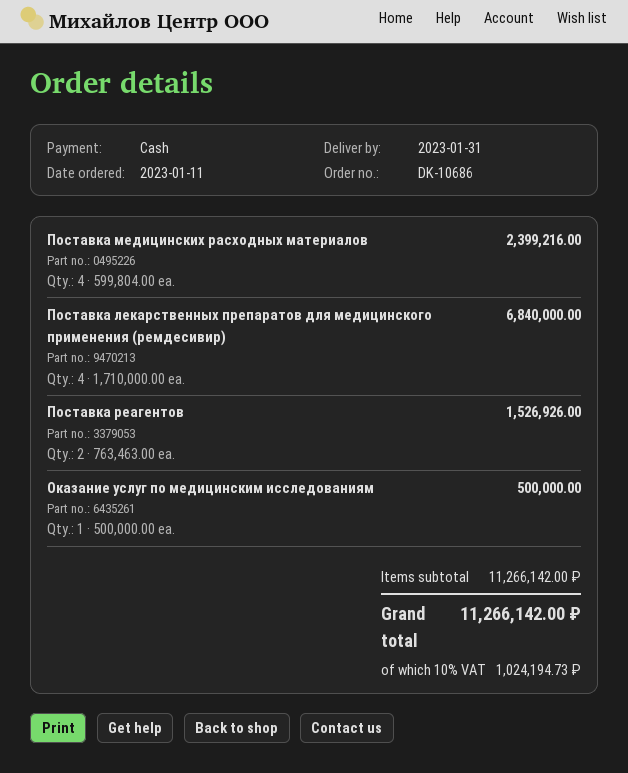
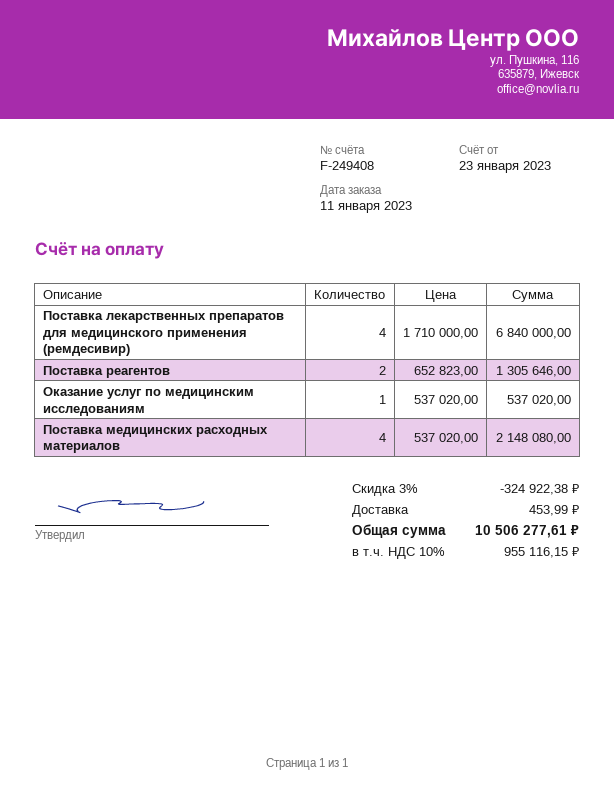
Поставка медицинских расходных материалов: 4 x 599804.00 = 2399216.00 -> 4 x 537020.00 = 2148080.00
Поставка реагентов: 2 x 763463.00 = 1526926.00 -> 2 x 652823.00 = 1305646.00
Оказание услуг по медицинским исследованиям: 1 x 500000.00 = 500000.00 -> 1 x 537020.00 = 537020.00
discount: none -> 3% = 324922.38
shipping: none -> 453.99
tax: 10% = 1024194.73 -> 10% = 955116.15
total: 11266142.00 -> 10506277.61

